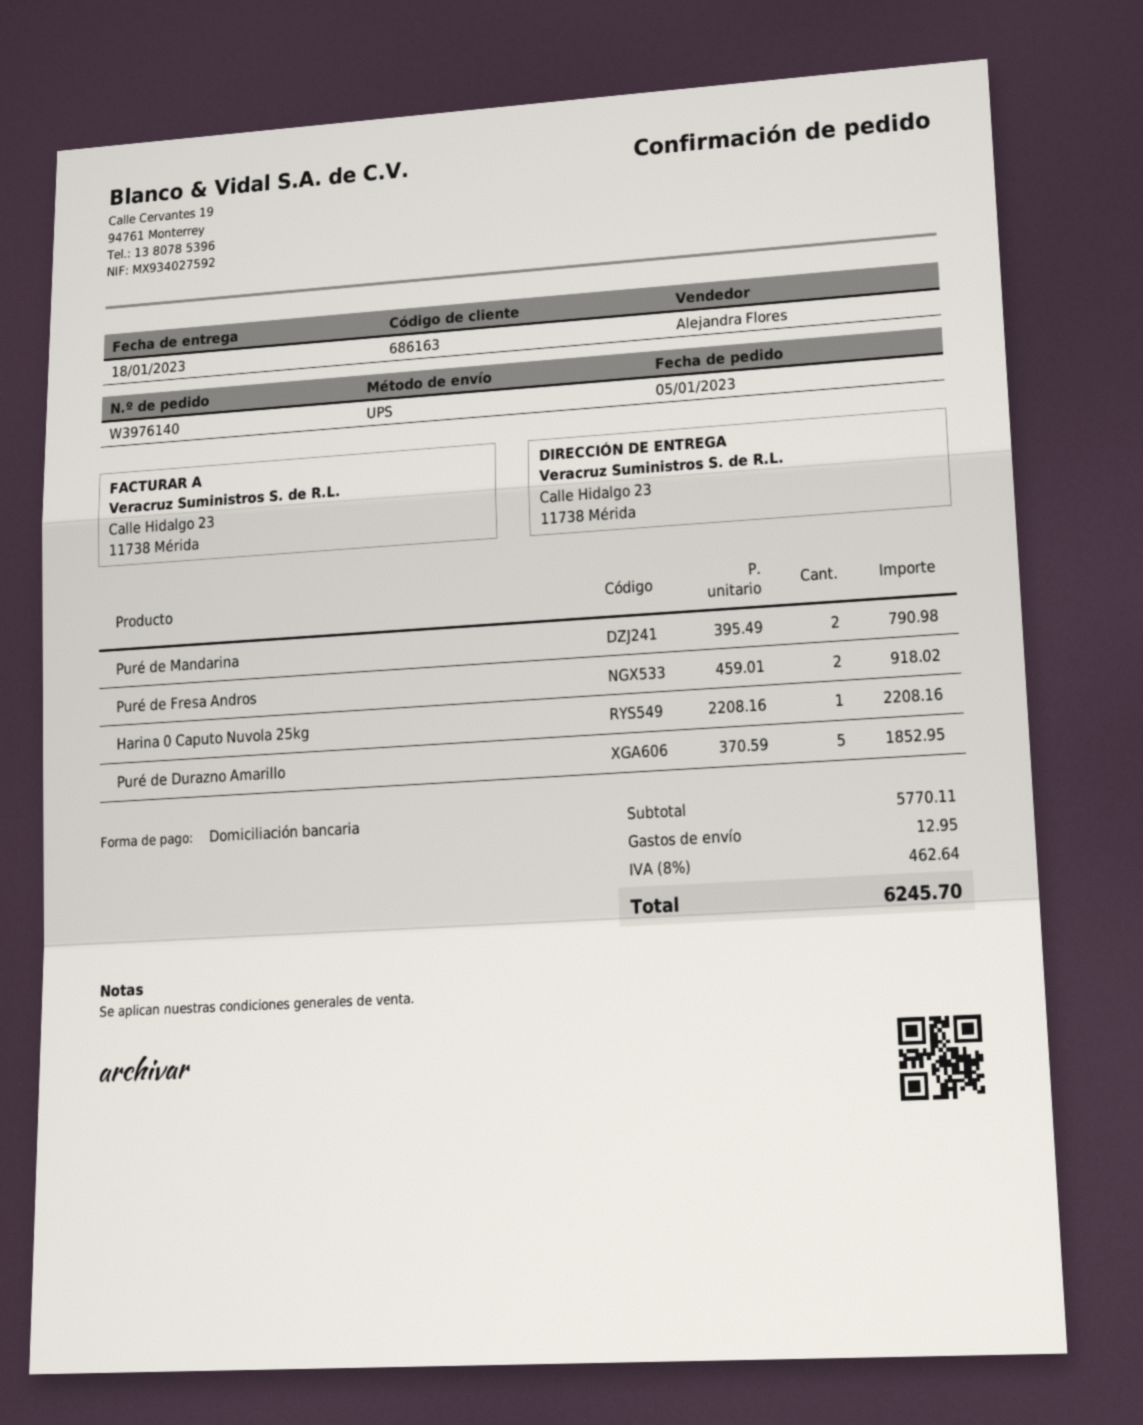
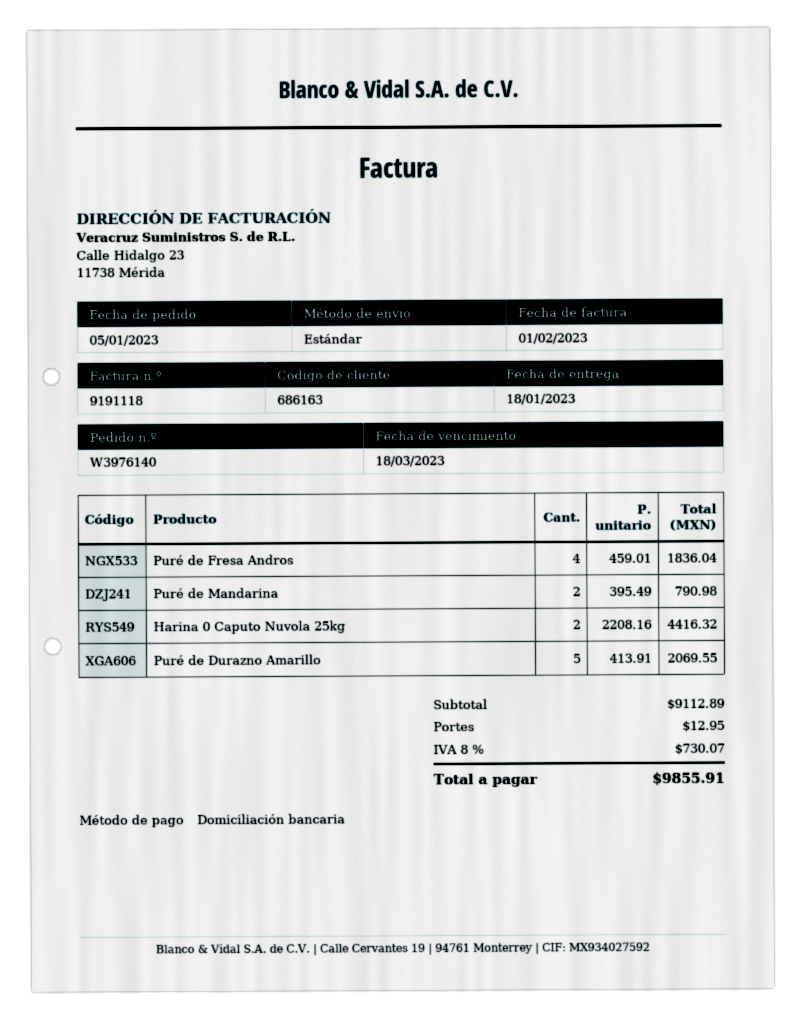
shipping method: UPS -> standard
Puré de Fresa Andros: 2 x 459.01 = 918.02 -> 4 x 459.01 = 1836.04
Harina 0 Caputo Nuvola 25kg: 1 x 2208.16 = 2208.16 -> 2 x 2208.16 = 4416.32
Puré de Durazno Amarillo: 5 x 370.59 = 1852.95 -> 5 x 413.91 = 2069.55
subtotal: 5770.11 -> 9112.89
tax: 8% = 462.64 -> 8% = 730.07
total: 6245.70 -> 9855.91

